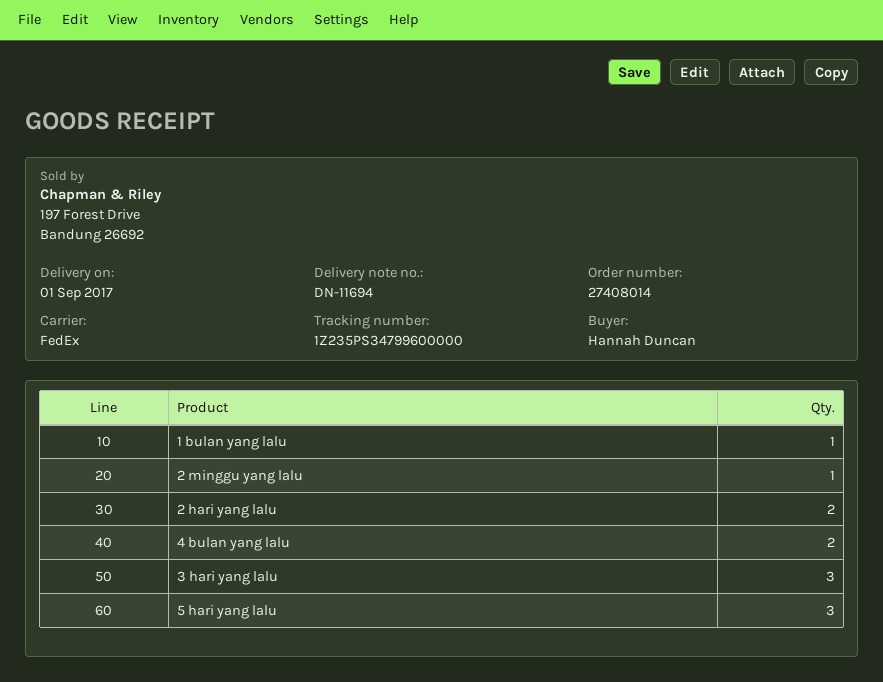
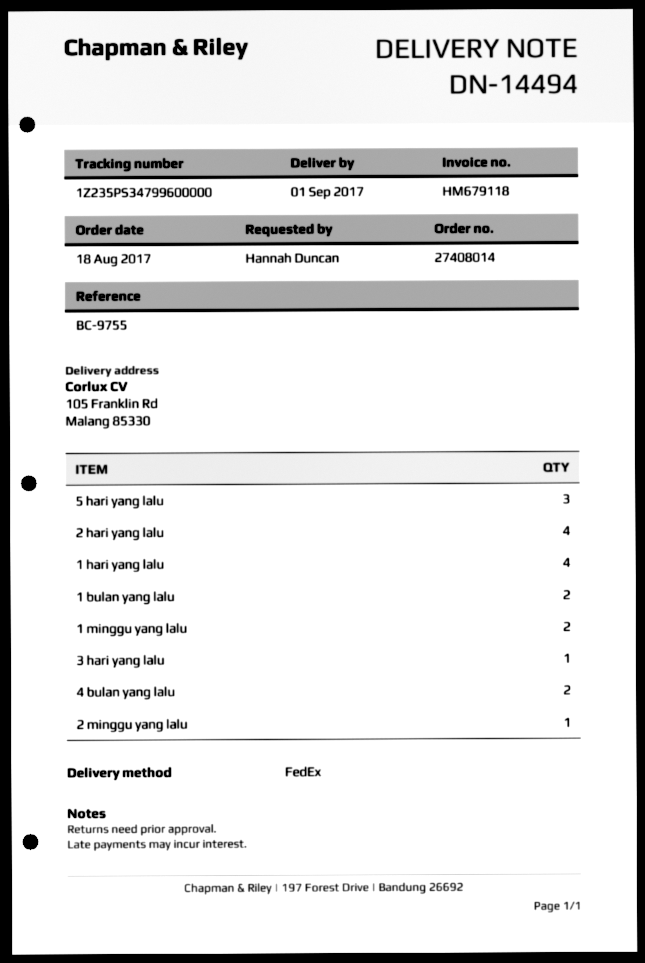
delivery note number: DN-11694 -> DN-14494
1 bulan yang lalu: 1 -> 2
2 hari yang lalu: 2 -> 4
3 hari yang lalu: 3 -> 1
1 hari yang lalu: none -> 4
1 minggu yang lalu: none -> 2

